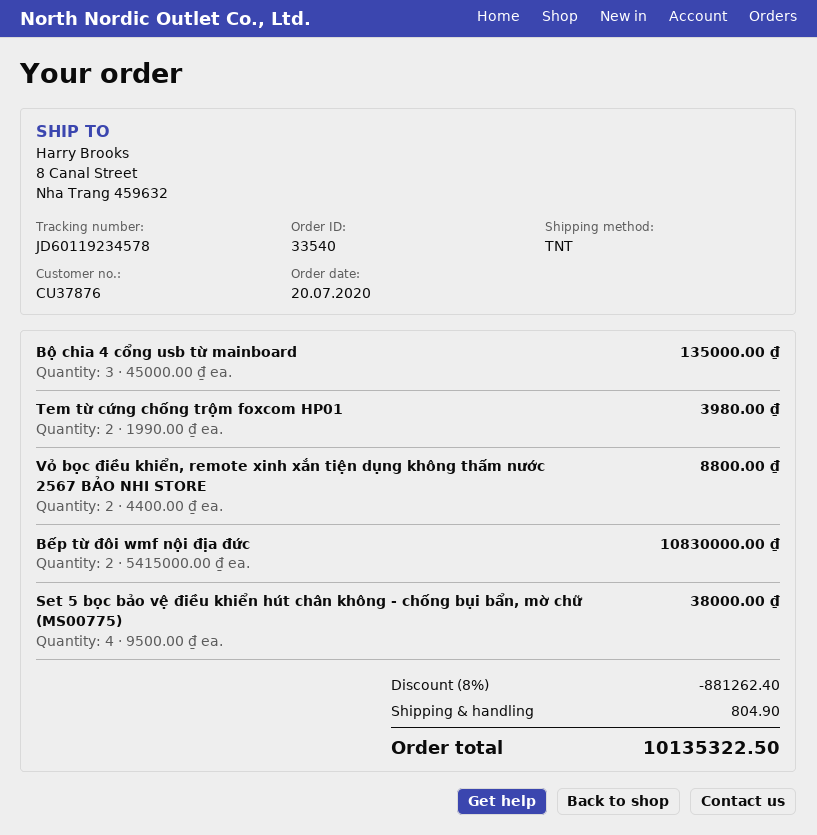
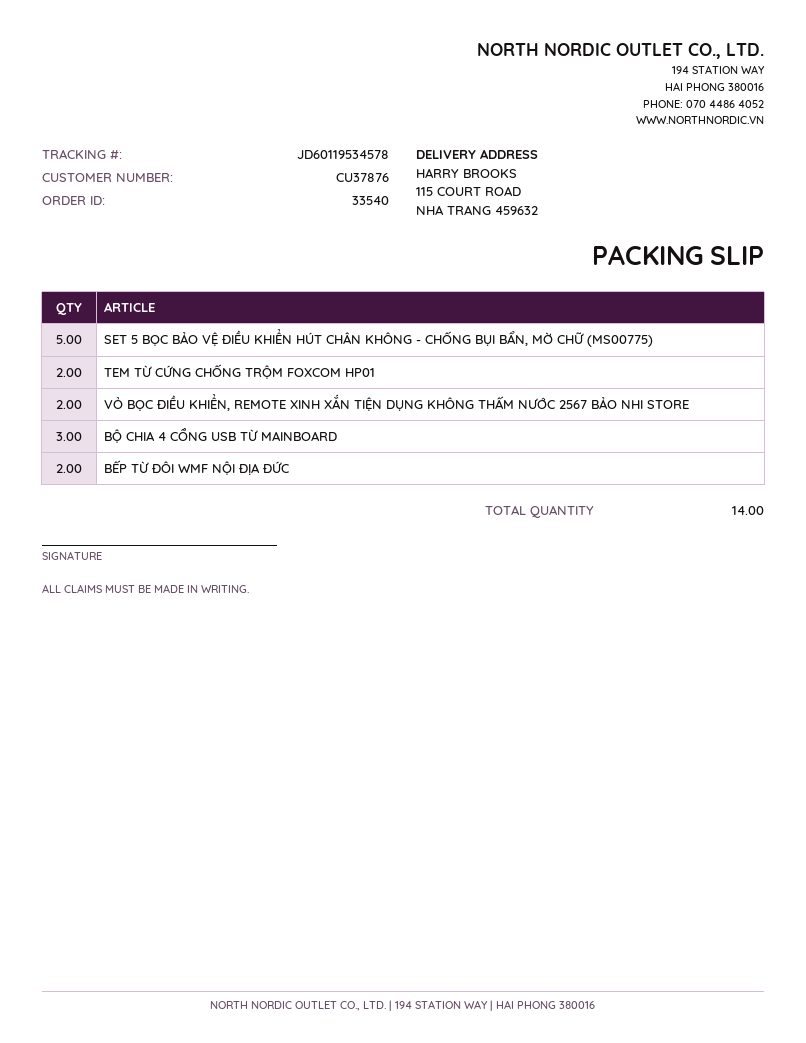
tracking number: JD60119234578 -> JD60119534578
ship to: 8 Canal Street, Nha Trang 459632 -> 115 COURT ROAD, NHA TRANG 459632
Set 5 bọc bảo vệ điều khiển hút chân không - chống bụi bẩn, mờ chữ (MS00775): 4 -> 5

